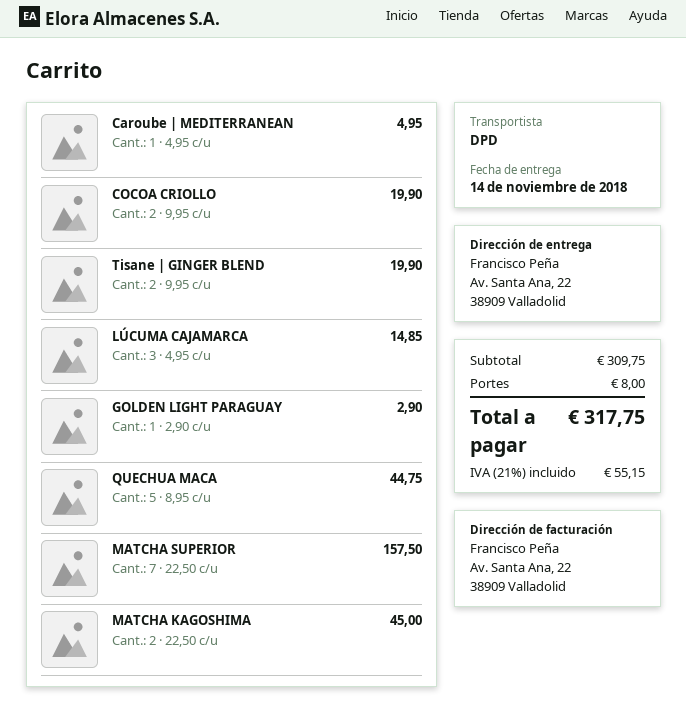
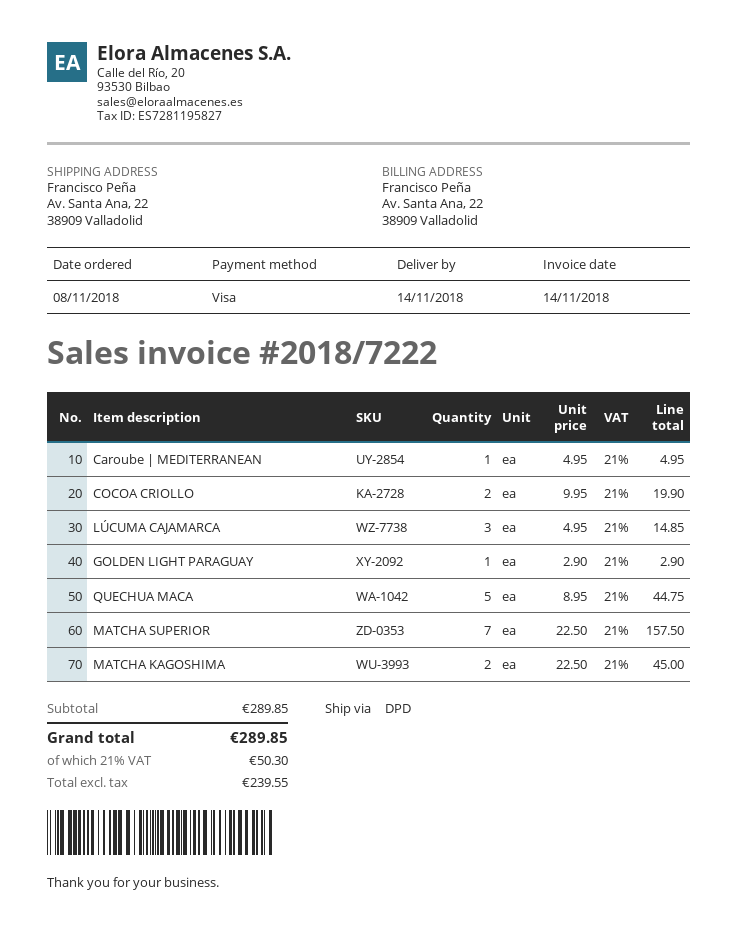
Tisane | GINGER BLEND: 2 x 9.95 = 19.90 -> none
subtotal: 309.75 -> 289.85
shipping: 8.00 -> none
tax: 21% = 55.15 -> 21% = 50.30
total: 317.75 -> 289.85

